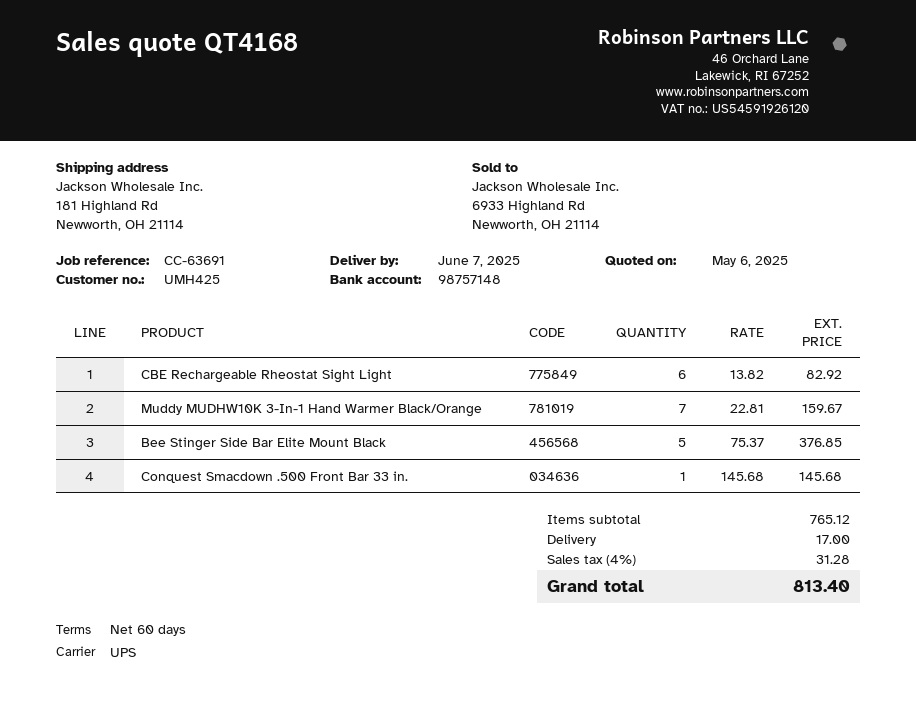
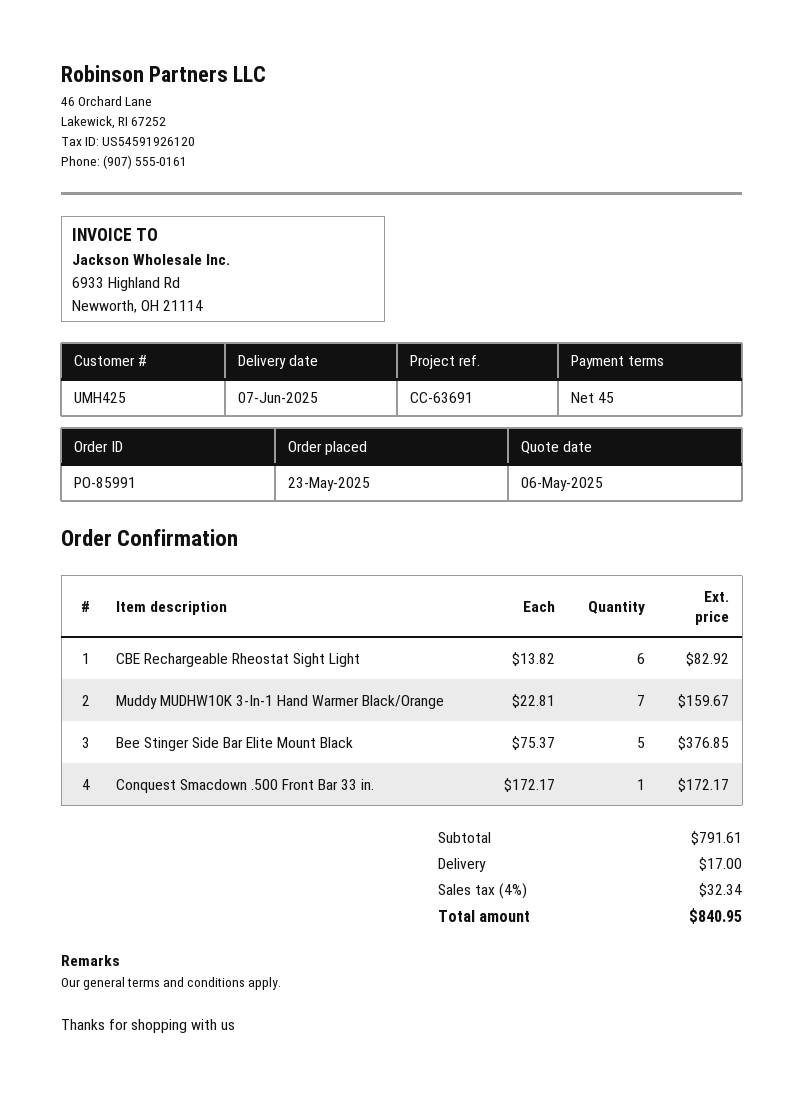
payment terms: 60 days -> 45 days
Conquest Smacdown .500 Front Bar 33 in.: 1 x 145.68 = 145.68 -> 1 x 172.17 = 172.17
subtotal: 765.12 -> 791.61
tax: 4% = 31.28 -> 4% = 32.34
total: 813.40 -> 840.95

